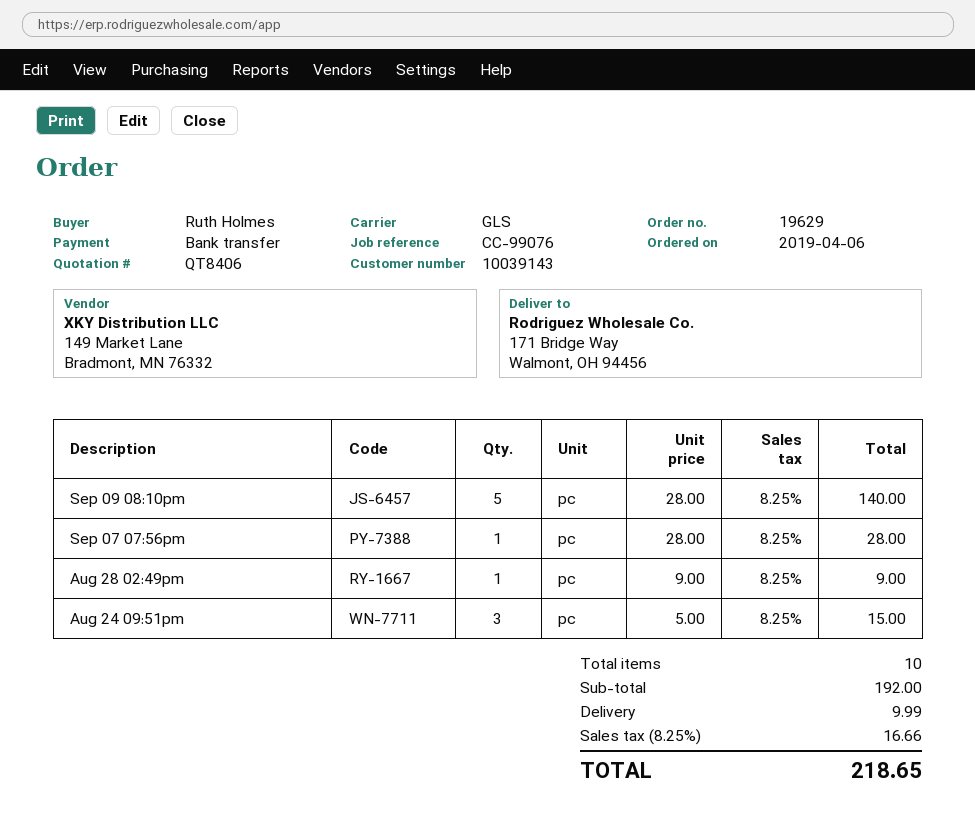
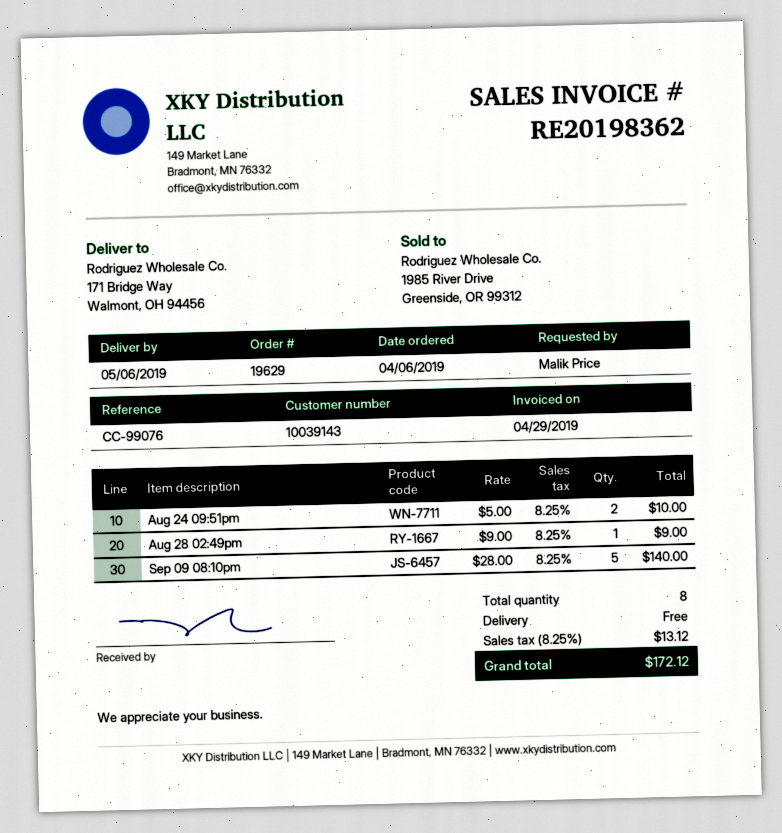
ordered by: Ruth Holmes -> Malik Price
Sep 07 07:56pm: 1 x 28.00 = 28.00 -> none
Aug 24 09:51pm: 3 x 5.00 = 15.00 -> 2 x 5.00 = 10.00
total quantity: 10 -> 8
shipping: 9.99 -> 0.00
tax: 8.25% = 16.66 -> 8.25% = 13.12
total: 218.65 -> 172.12

